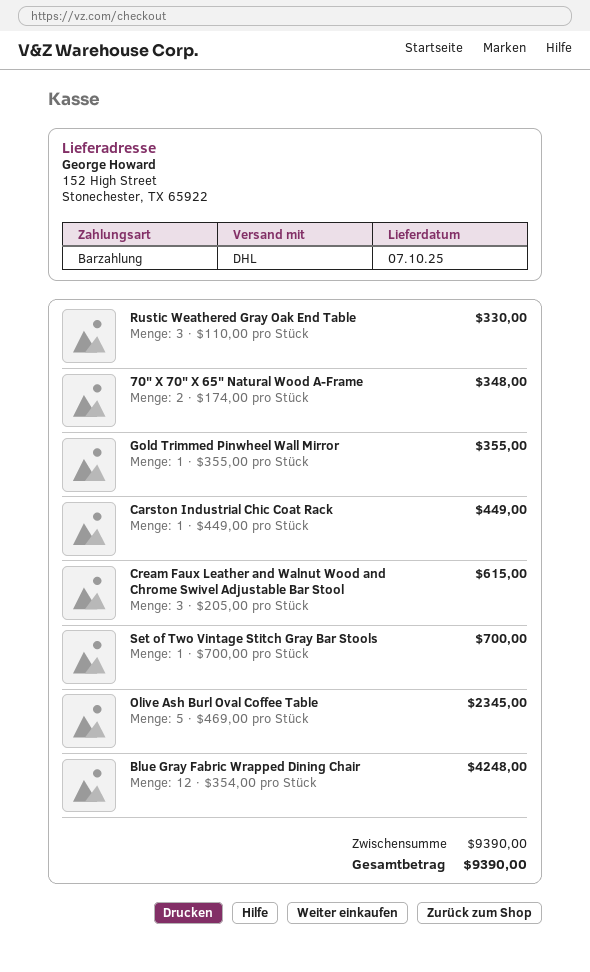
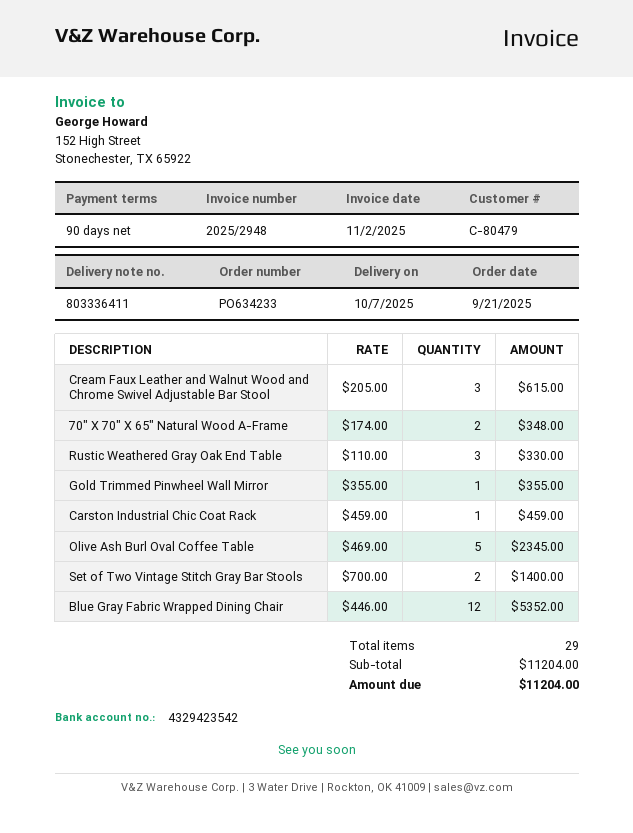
Carston Industrial Chic Coat Rack: 1 x 449.00 = 449.00 -> 1 x 459.00 = 459.00
Set of Two Vintage Stitch Gray Bar Stools: 1 x 700.00 = 700.00 -> 2 x 700.00 = 1400.00
Blue Gray Fabric Wrapped Dining Chair: 12 x 354.00 = 4248.00 -> 12 x 446.00 = 5352.00
subtotal: 9390.00 -> 11204.00
total: 9390.00 -> 11204.00

